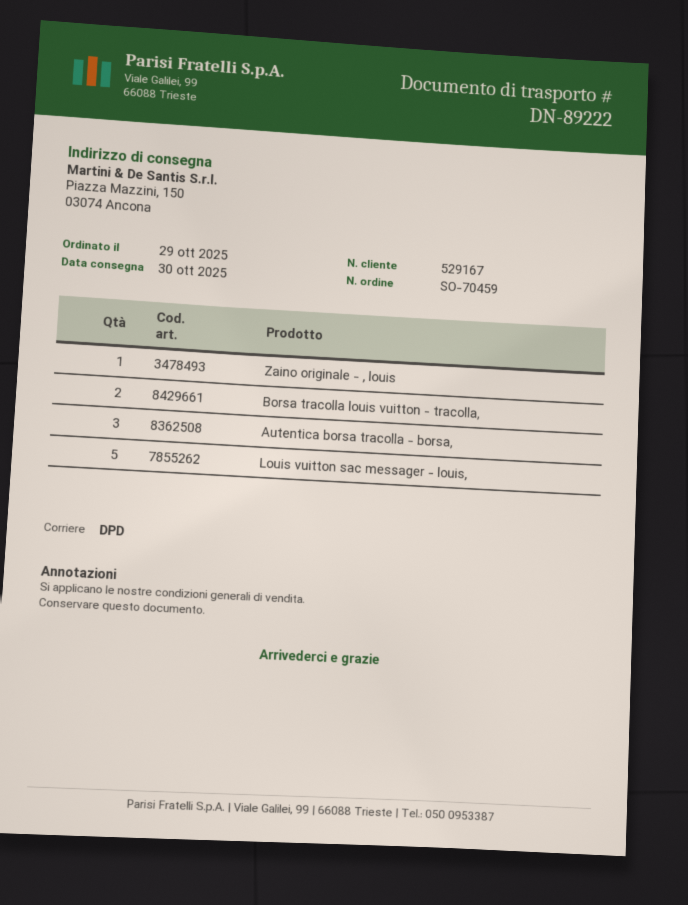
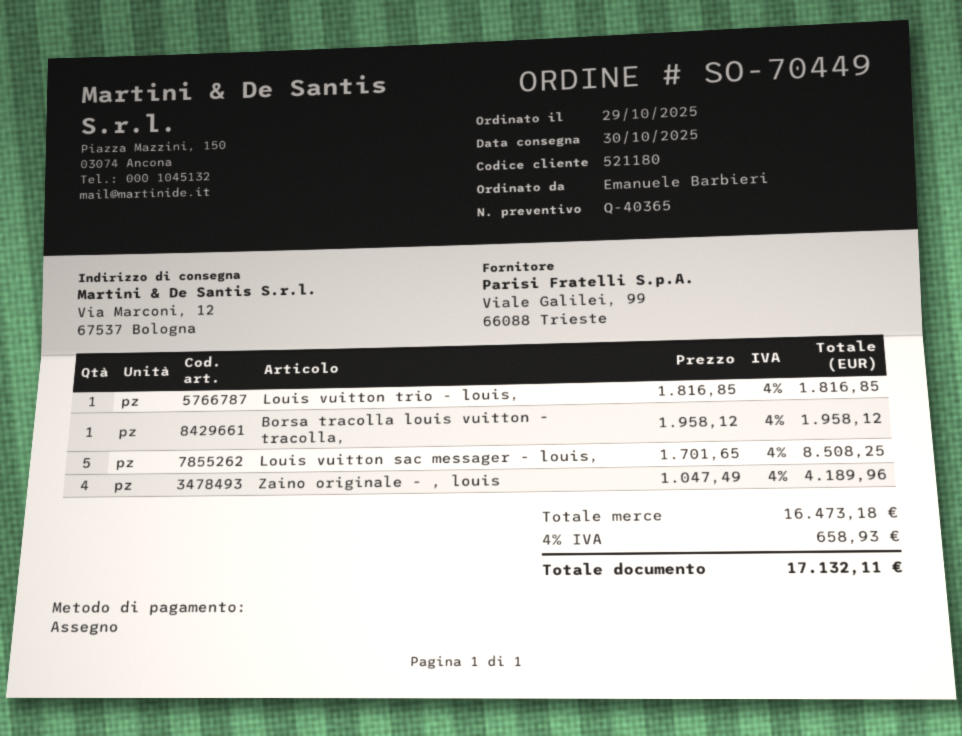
order number: SO-70459 -> SO-70449
customer number: 529167 -> 521180
ship to: Piazza Mazzini, 150, 03074 Ancona -> Via Marconi, 12, 67537 Bologna
Zaino originale - , louis: 1 -> 4
Borsa tracolla louis vuitton - tracolla,: 2 -> 1
Autentica borsa tracolla - borsa,: 3 -> none
Louis vuitton trio - louis,: none -> 1

